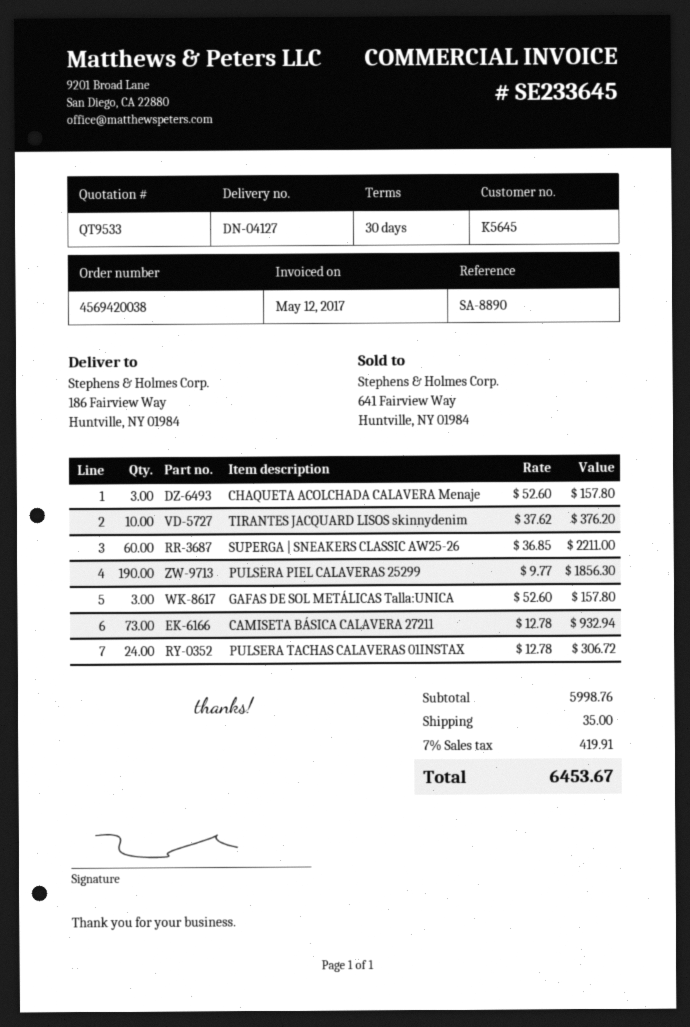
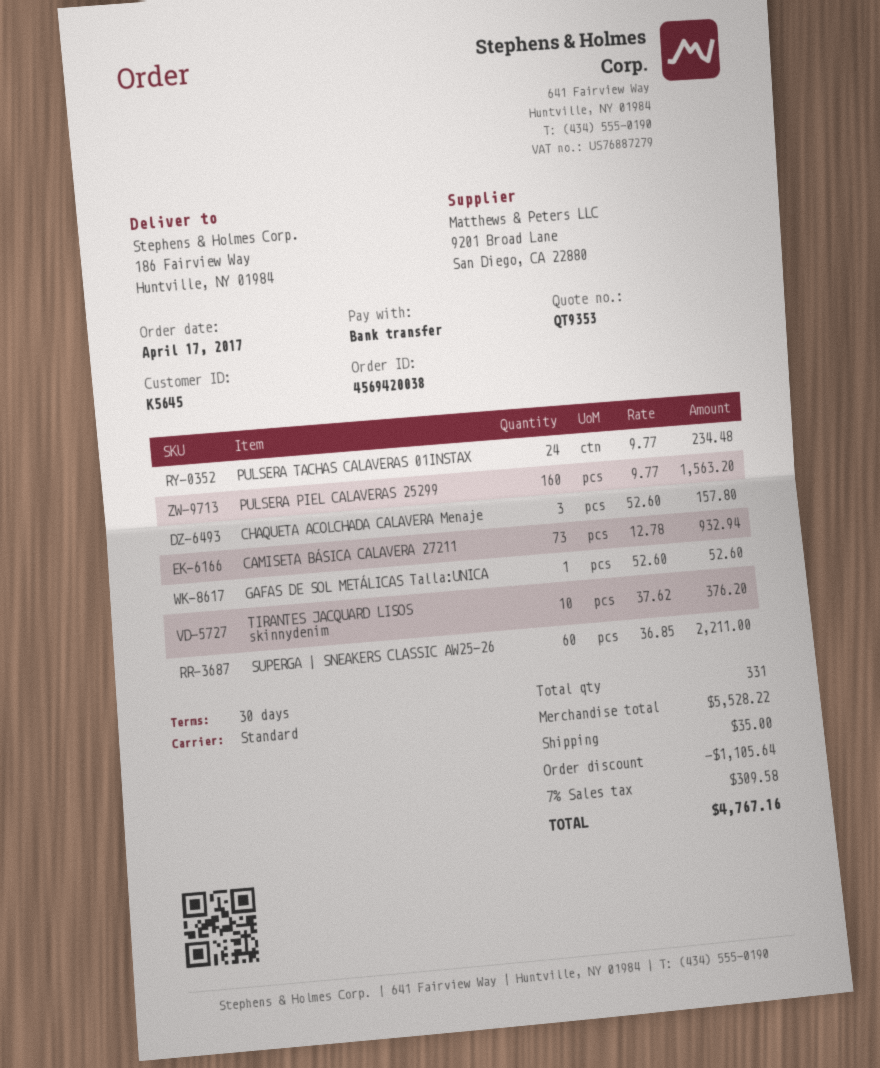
quote number: QT9533 -> QT9353
PULSERA PIEL CALAVERAS 25299: 190 x 9.77 = 1856.30 -> 160 x 9.77 = 1563.20
GAFAS DE SOL METÁLICAS Talla:UNICA: 3 x 52.60 = 157.80 -> 1 x 52.60 = 52.60
PULSERA TACHAS CALAVERAS 01INSTAX: 24 x 12.78 = 306.72 -> 24 x 9.77 = 234.48
subtotal: 5998.76 -> 5528.22
discount: none -> 1105.64
tax: 7% = 419.91 -> 7% = 309.58
total: 6453.67 -> 4767.16

